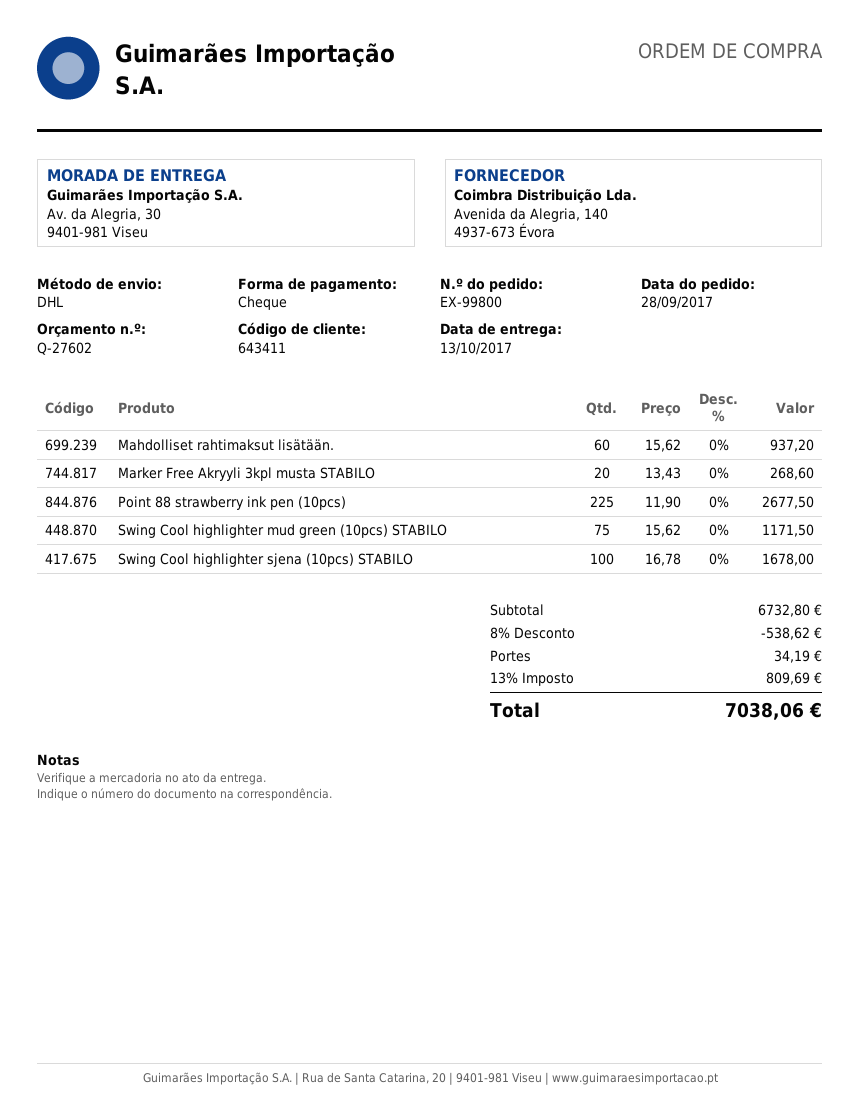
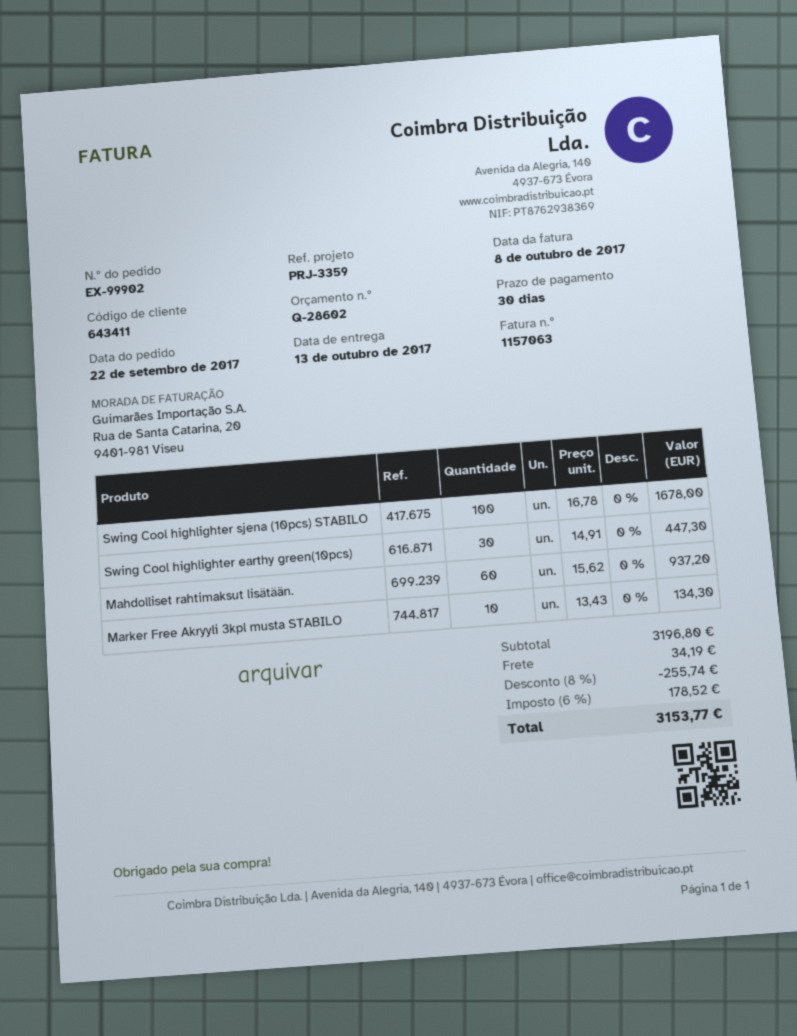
quote number: Q-27602 -> Q-28602
order number: EX-99800 -> EX-99902
order date: 2017-09-28 -> 2017-09-22
Marker Free Akryyli 3kpl musta STABILO: 20 x 13.43 = 268.60 -> 10 x 13.43 = 134.30
Point 88 strawberry ink pen (10pcs): 225 x 11.90 = 2677.50 -> none
Swing Cool highlighter mud green (10pcs) STABILO: 75 x 15.62 = 1171.50 -> none
Swing Cool highlighter earthy green(10pcs): none -> 30 x 14.91 = 447.30
subtotal: 6732.80 -> 3196.80
discount: 8% = 538.62 -> 8% = 255.74
tax: 13% = 809.69 -> 6% = 178.52
total: 7038.06 -> 3153.77

